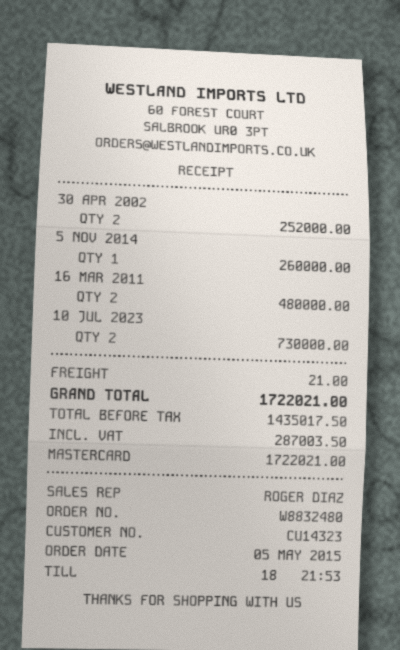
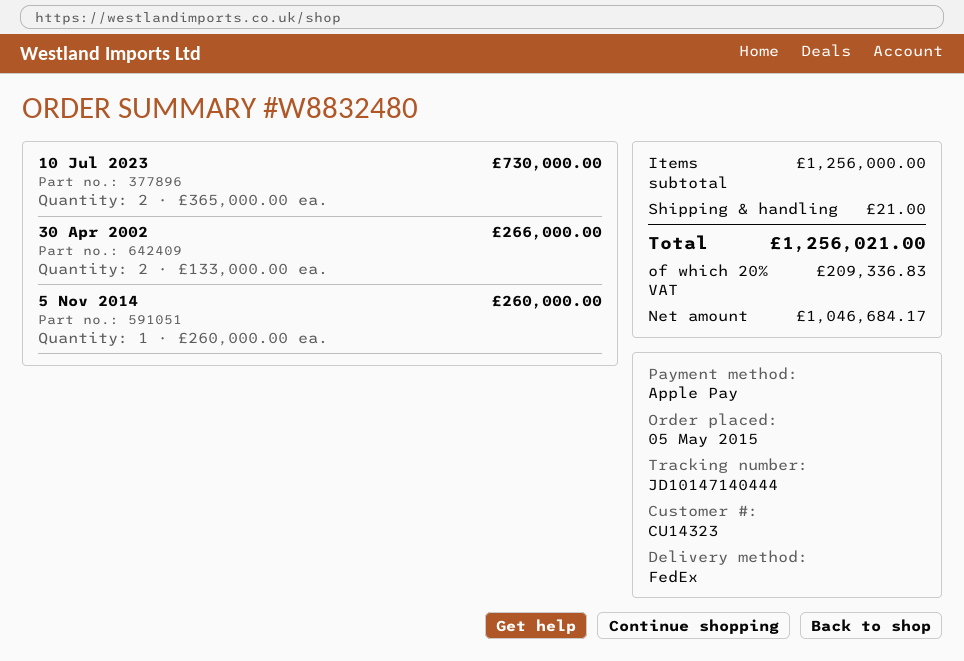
payment method: Mastercard -> Apple Pay
30 APR 2002: 2 for 252000.00 -> 2 for 266000.00
16 MAR 2011: 2 for 480000.00 -> none
net: 1435017.50 -> 1046684.17
tax: 287003.50 -> 209336.83
total: 1722021.00 -> 1256021.00

